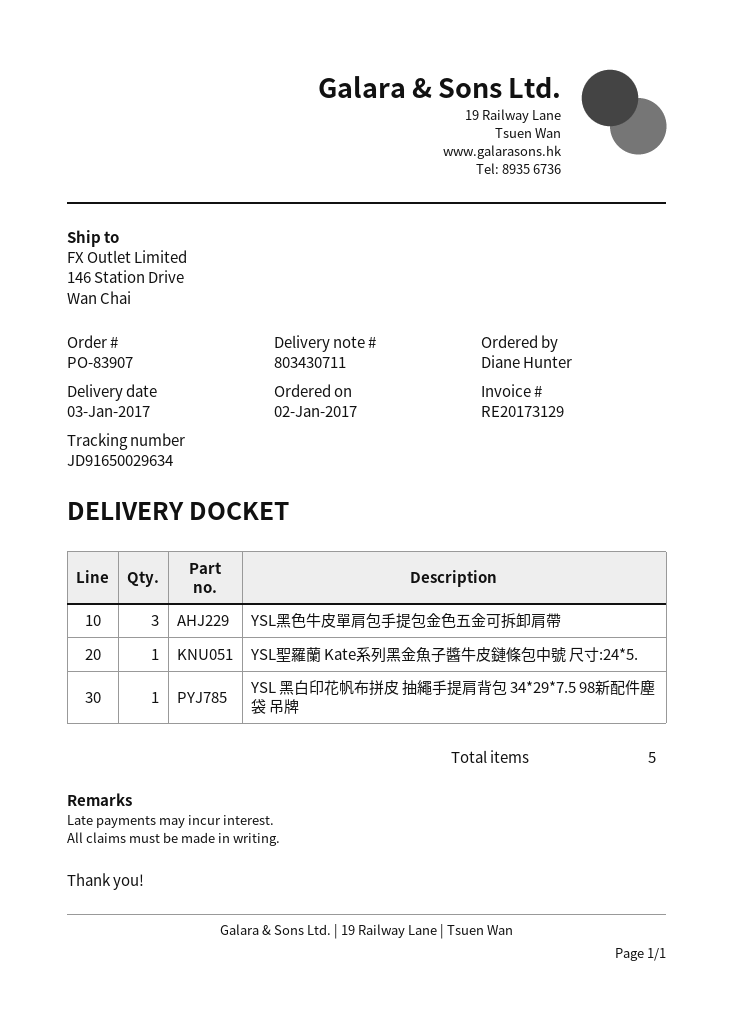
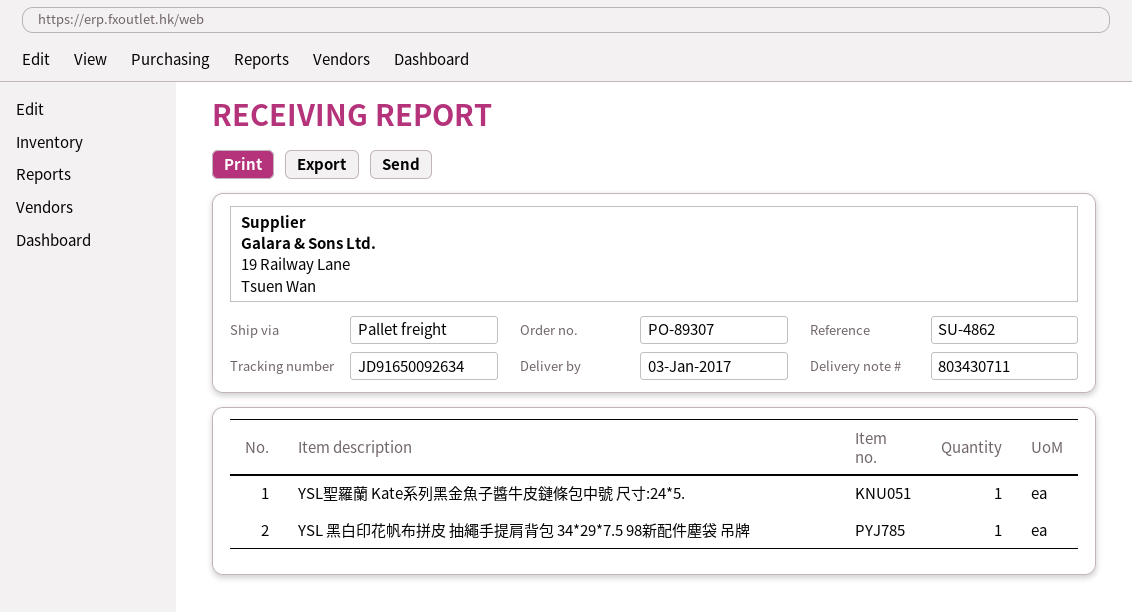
order number: PO-83907 -> PO-89307
tracking number: JD91650029634 -> JD91650092634
YSL黑色牛皮單肩包手提包金色五金可拆卸肩帶: 3 -> none

